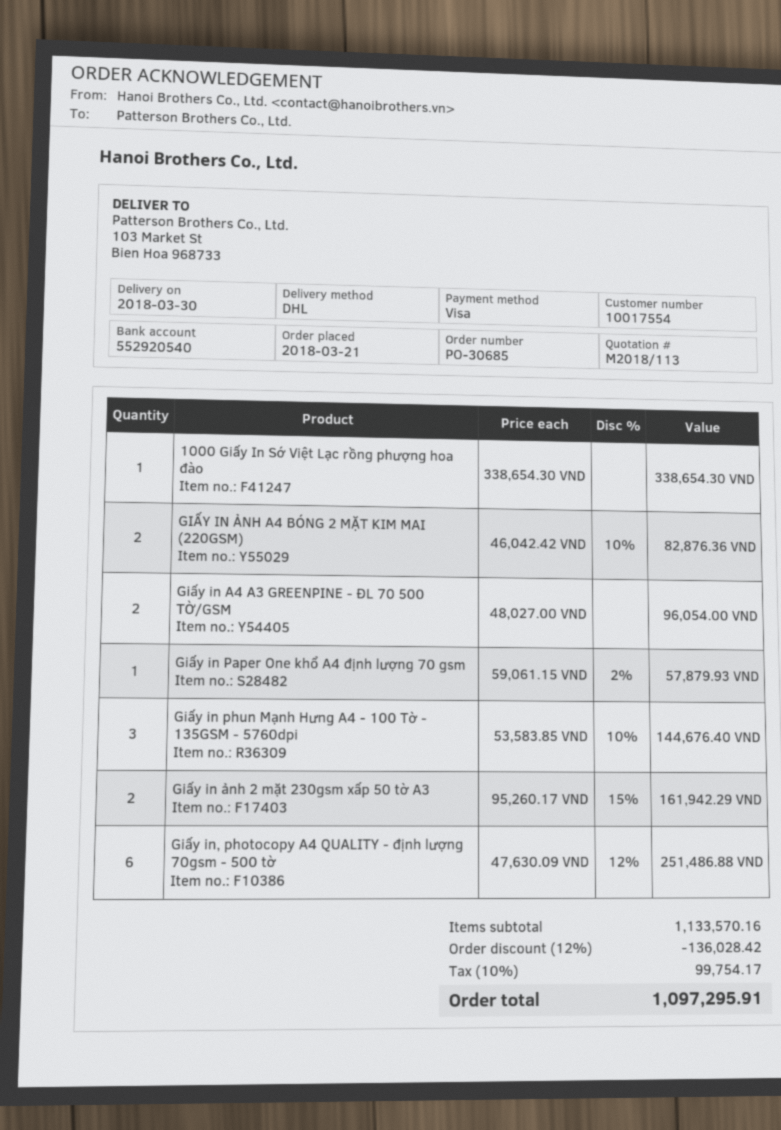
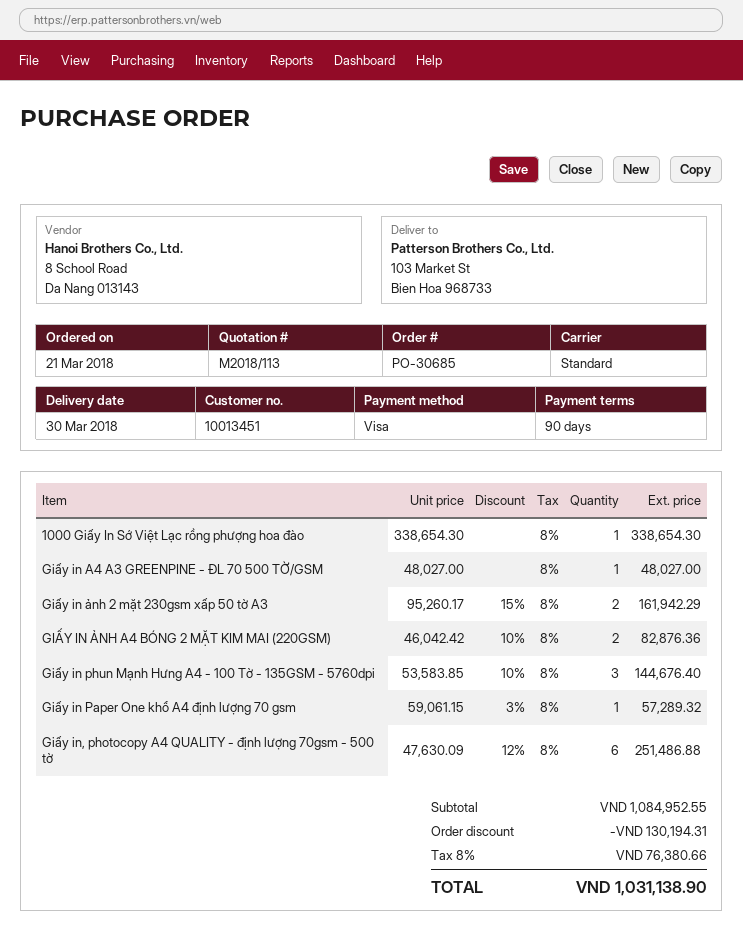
customer number: 10017554 -> 10013451
shipping method: DHL -> standard
Giấy in A4 A3 GREENPINE - ĐL 70 500 TỜ/GSM: 2 x 48027.00 = 96054.00 -> 1 x 48027.00 = 48027.00
Giấy in Paper One khổ A4 định lượng 70 gsm: 1 x 59061.15 - 2% = 57879.93 -> 1 x 59061.15 - 3% = 57289.32
subtotal: 1133570.16 -> 1084952.55
discount: 136028.42 -> 130194.31
tax: 10% = 99754.17 -> 8% = 76380.66
total: 1097295.91 -> 1031138.90

